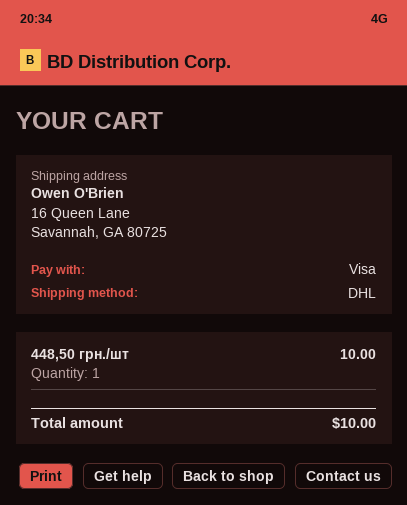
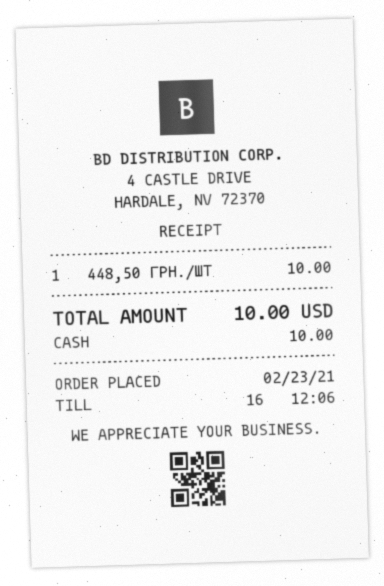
payment method: Visa -> cash

